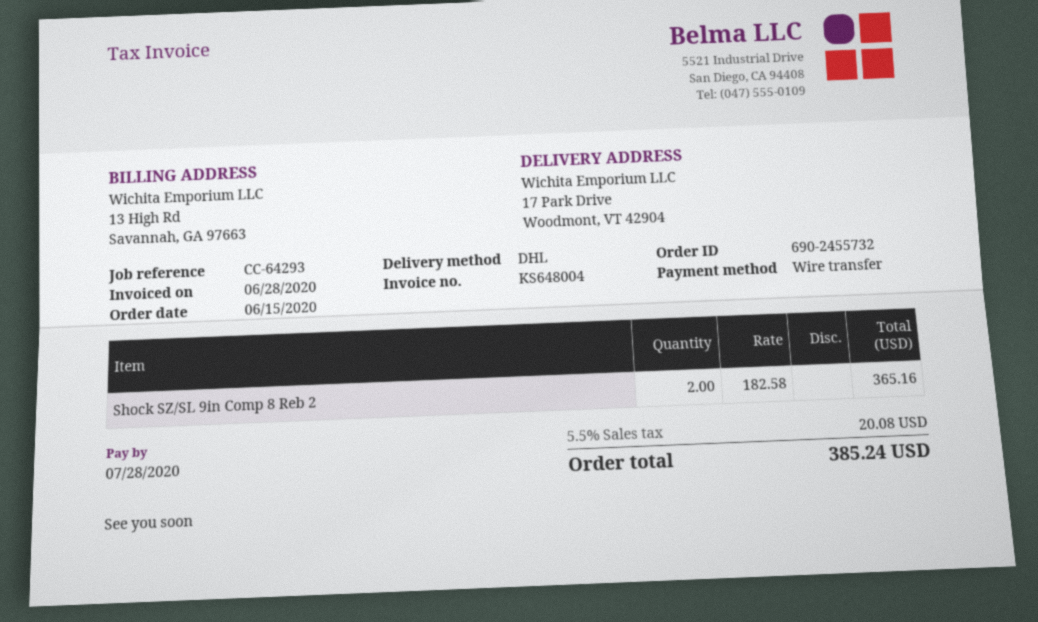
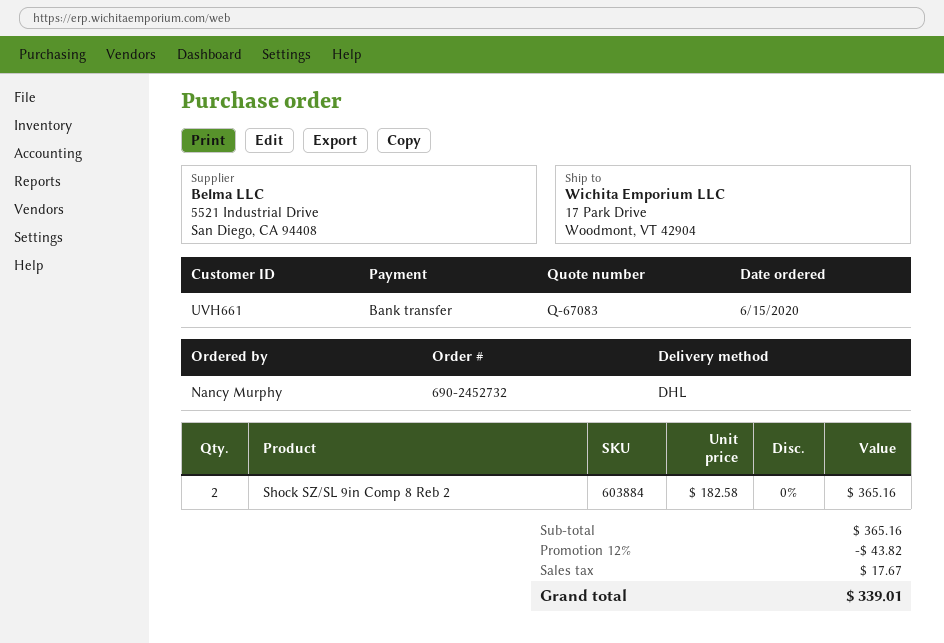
order number: 690-2455732 -> 690-2452732
discount: none -> 12% = 43.82
tax: 20.08 -> 17.67
total: 385.24 -> 339.01

